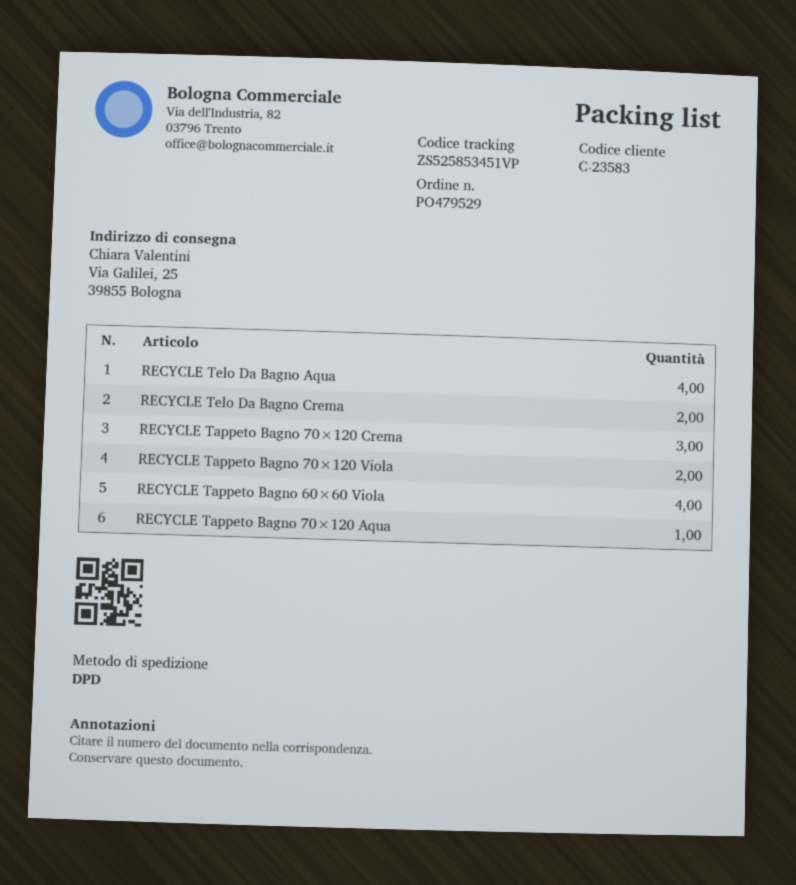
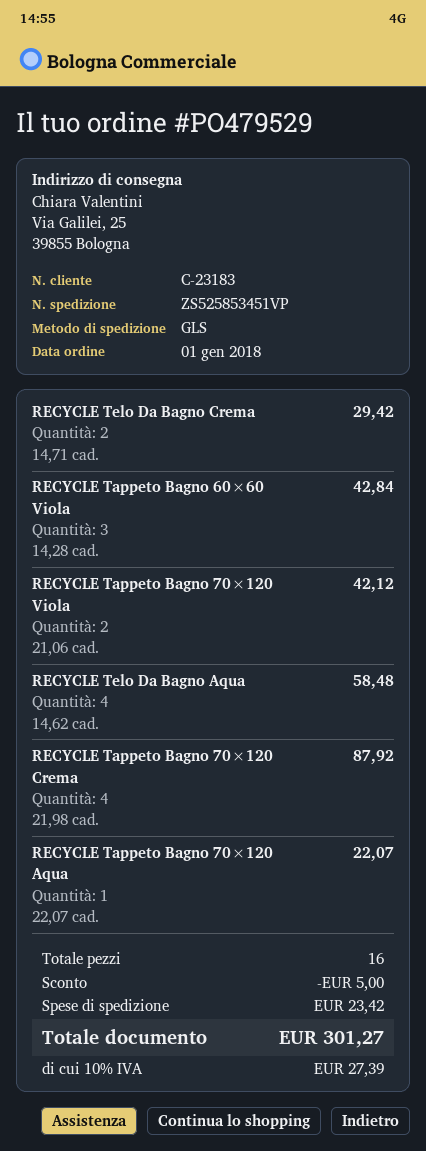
customer number: C-23583 -> C-23183
shipping method: DPD -> GLS
RECYCLE Tappeto Bagno 70×120 Crema: 3 -> 4
RECYCLE Tappeto Bagno 60×60 Viola: 4 -> 3

